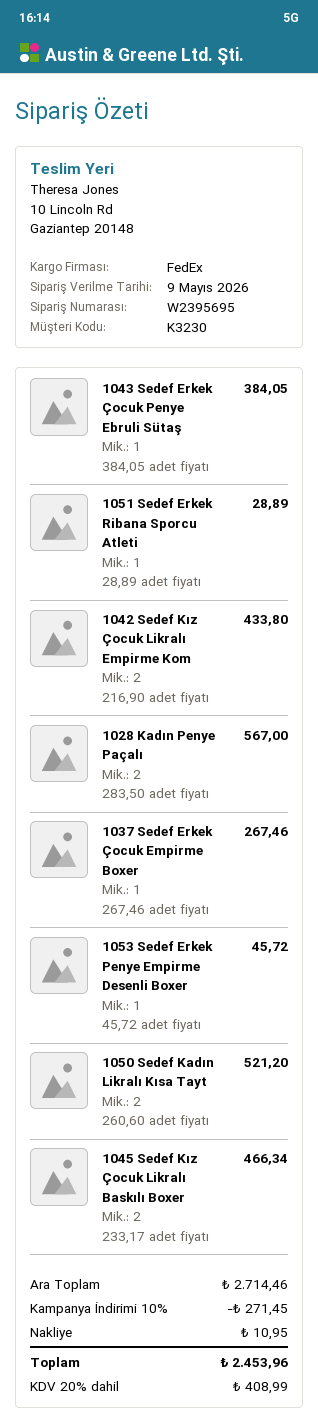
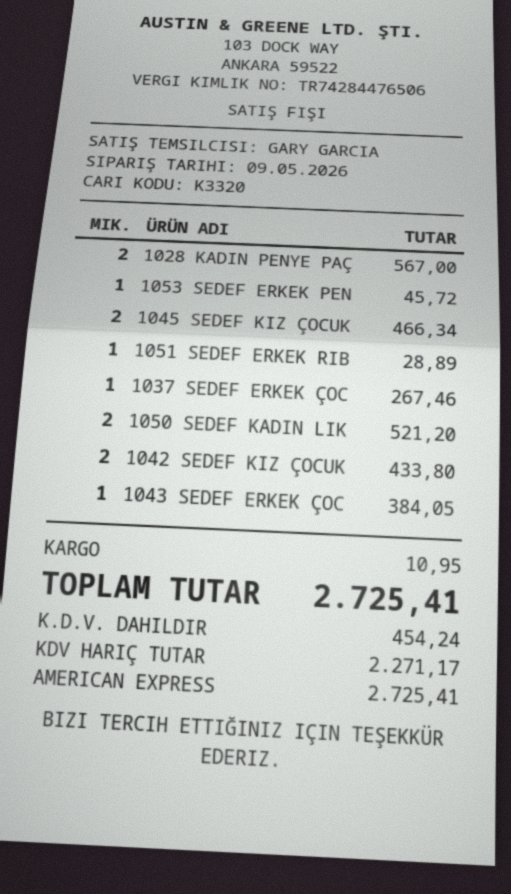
customer number: K3230 -> K3320
discount: 10% = 271.45 -> none
tax: 408.99 -> 454.24
total: 2453.96 -> 2725.41

